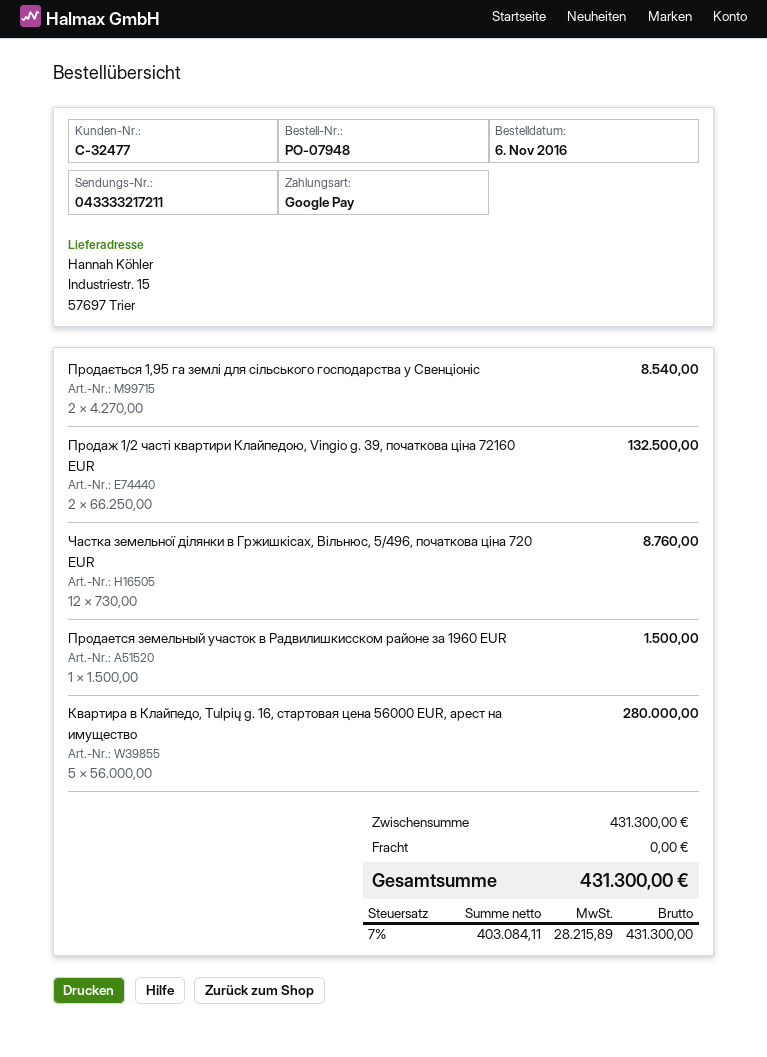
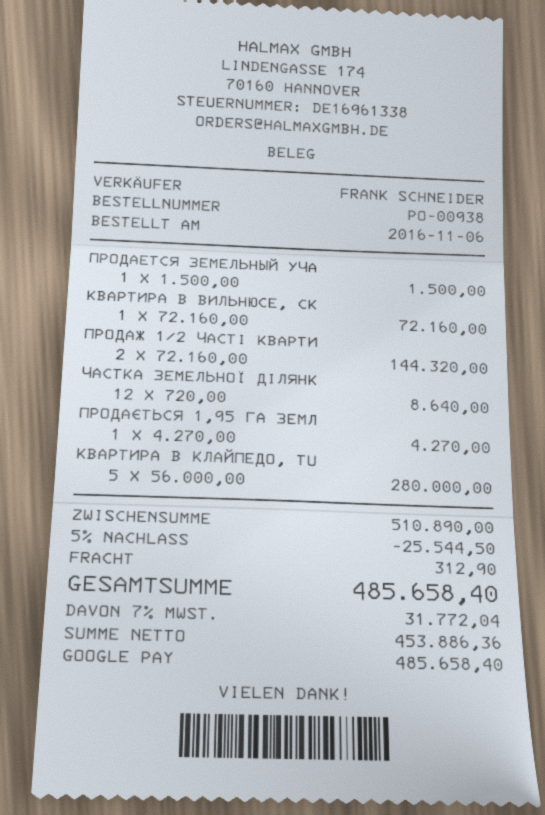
order number: PO-07948 -> PO-00938
Продається 1,95 га землі для сільського господарства у Свенціоніс: 2 x 4270.00 = 8540.00 -> 1 x 4270.00 = 4270.00
Продаж 1/2 часті квартири Клайпедою, Vingio g. 39, початкова ціна 72160 EUR: 2 x 66250.00 = 132500.00 -> 2 x 72160.00 = 144320.00
Частка земельної ділянки в Гржишкісах, Вільнюс, 5/496, початкова ціна 720 EUR: 12 x 730.00 = 8760.00 -> 12 x 720.00 = 8640.00
КВАРТИРА В ВИЛЬНЮСЕ, СК: none -> 1 x 72160.00 = 72160.00
subtotal: 431300.00 -> 510890.00
discount: none -> 5% = 25544.50
shipping: 0.00 -> 312.90
net: 403084.11 -> 453886.36
tax: 7% = 28215.89 -> 7% = 31772.04
total: 431300.00 -> 485658.40

